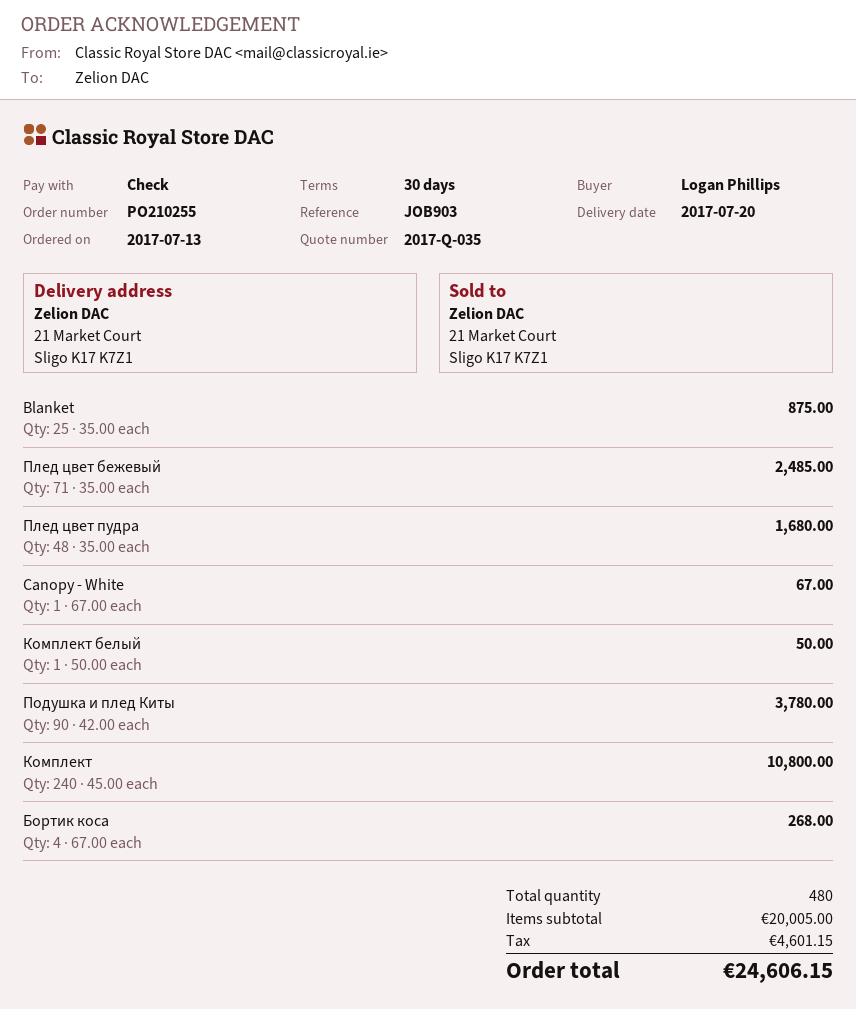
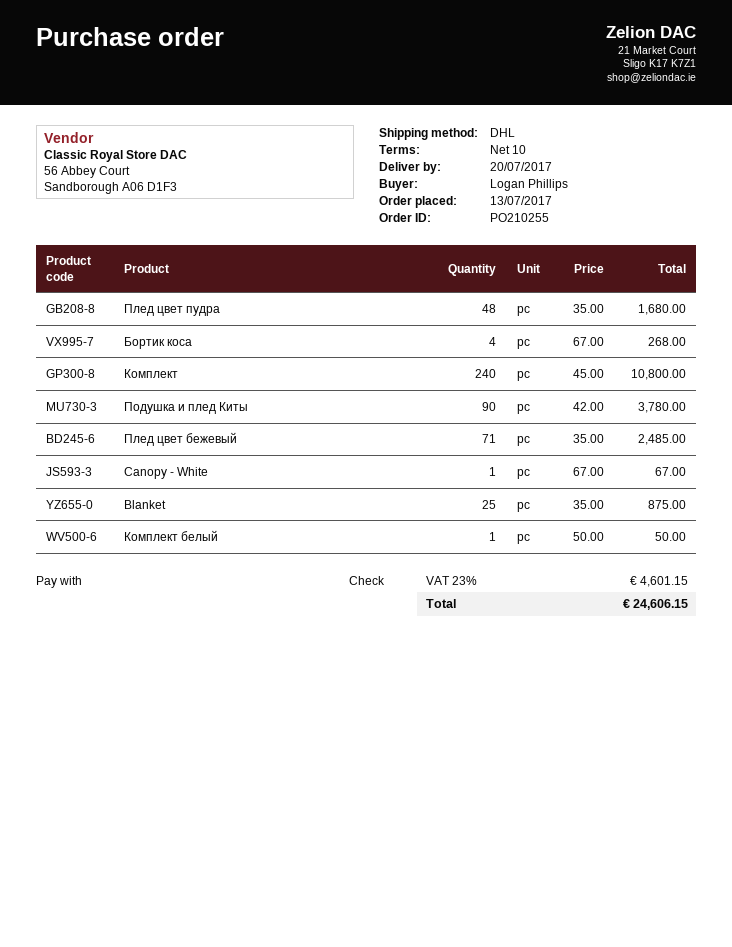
payment terms: 30 days -> 10 days

